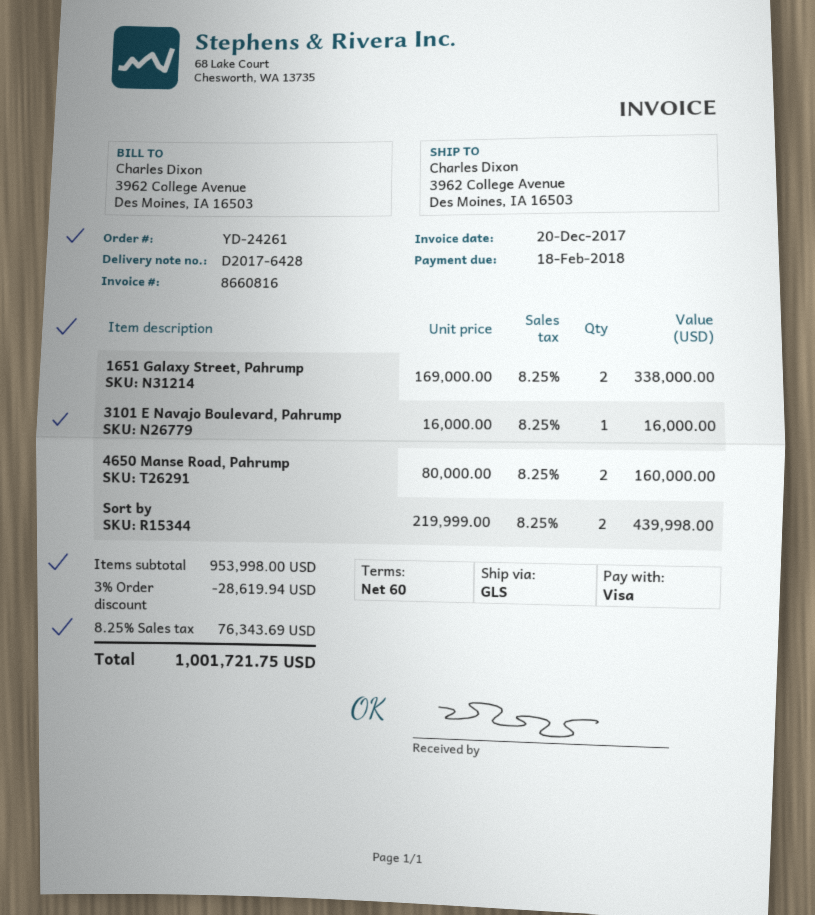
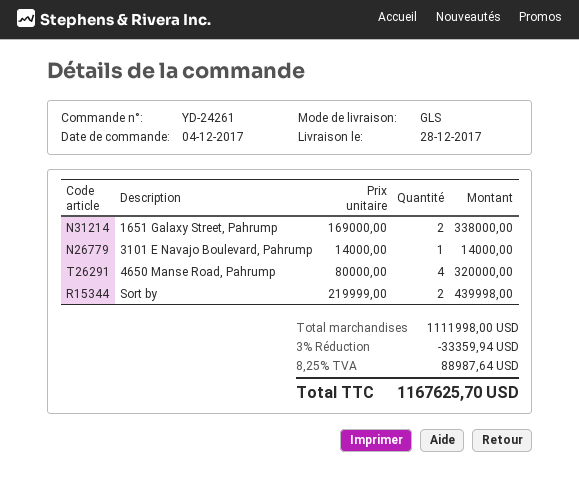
3101 E Navajo Boulevard, Pahrump: 1 x 16000.00 = 16000.00 -> 1 x 14000.00 = 14000.00
4650 Manse Road, Pahrump: 2 x 80000.00 = 160000.00 -> 4 x 80000.00 = 320000.00
subtotal: 953998.00 -> 1111998.00
discount: 3% = 28619.94 -> 3% = 33359.94
tax: 8.25% = 76343.69 -> 8.25% = 88987.64
total: 1001721.75 -> 1167625.70

